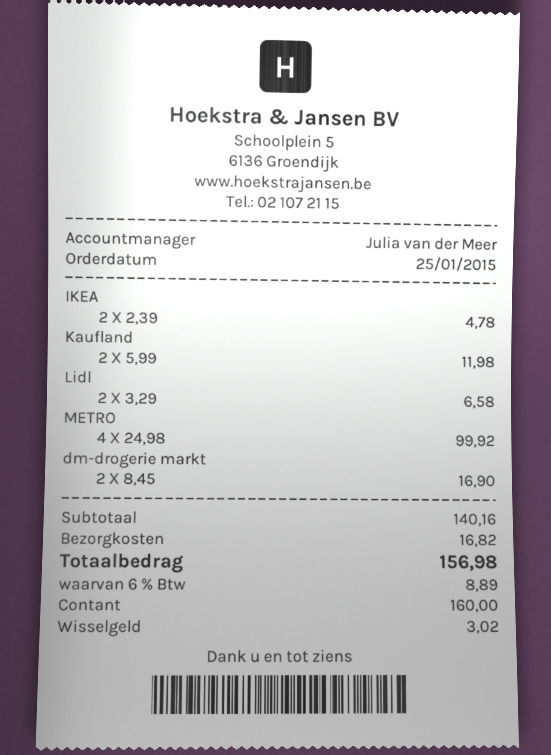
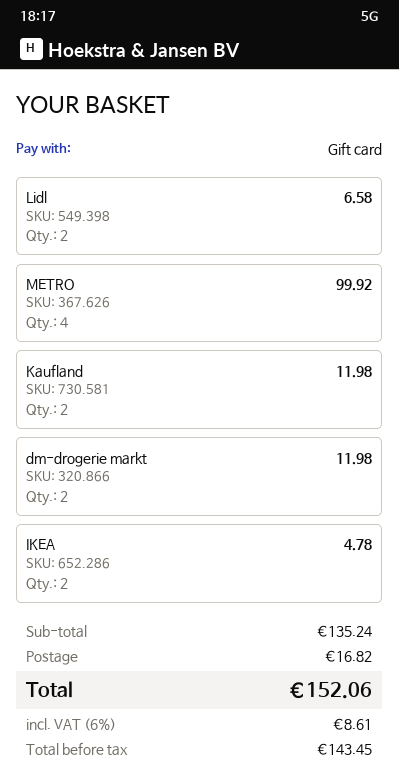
payment method: cash -> gift card
dm-drogerie markt: 2 for 16.90 -> 2 for 11.98
subtotal: 140.16 -> 135.24
tax: 6% = 8.89 -> 6% = 8.61
total: 156.98 -> 152.06

